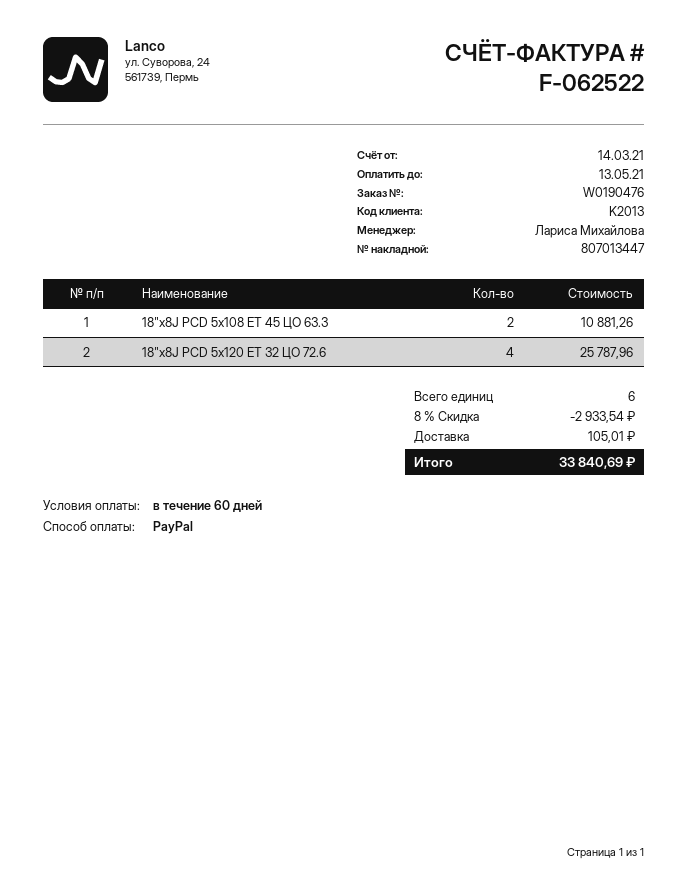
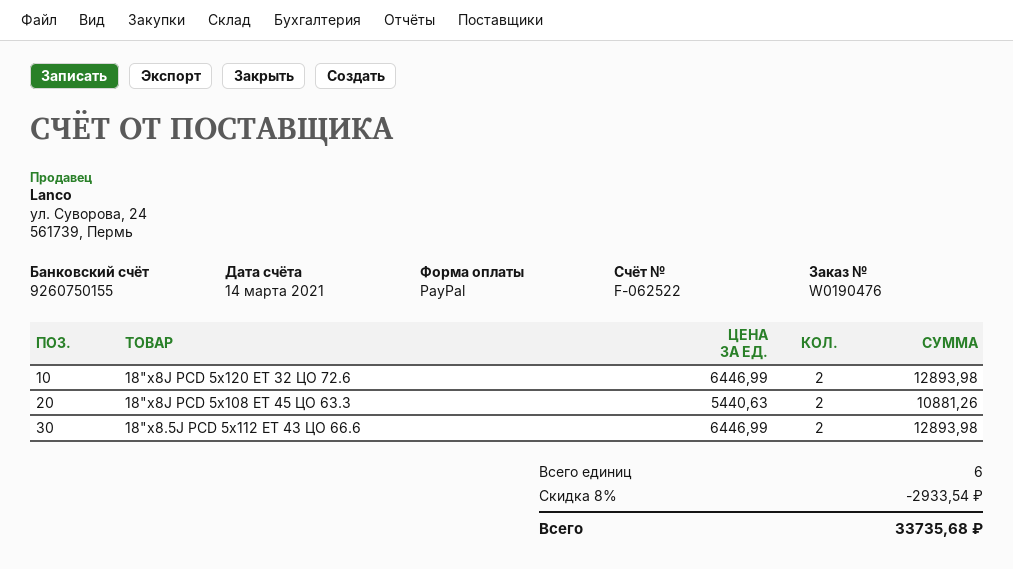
18"x8J PCD 5x120 ЕТ 32 ЦО 72.6: 4 for 25787.96 -> 2 for 12893.98
18"x8.5J PCD 5x112 ЕТ 43 ЦО 66.6: none -> 2 for 12893.98
shipping: 105.01 -> none
total: 33840.69 -> 33735.68

